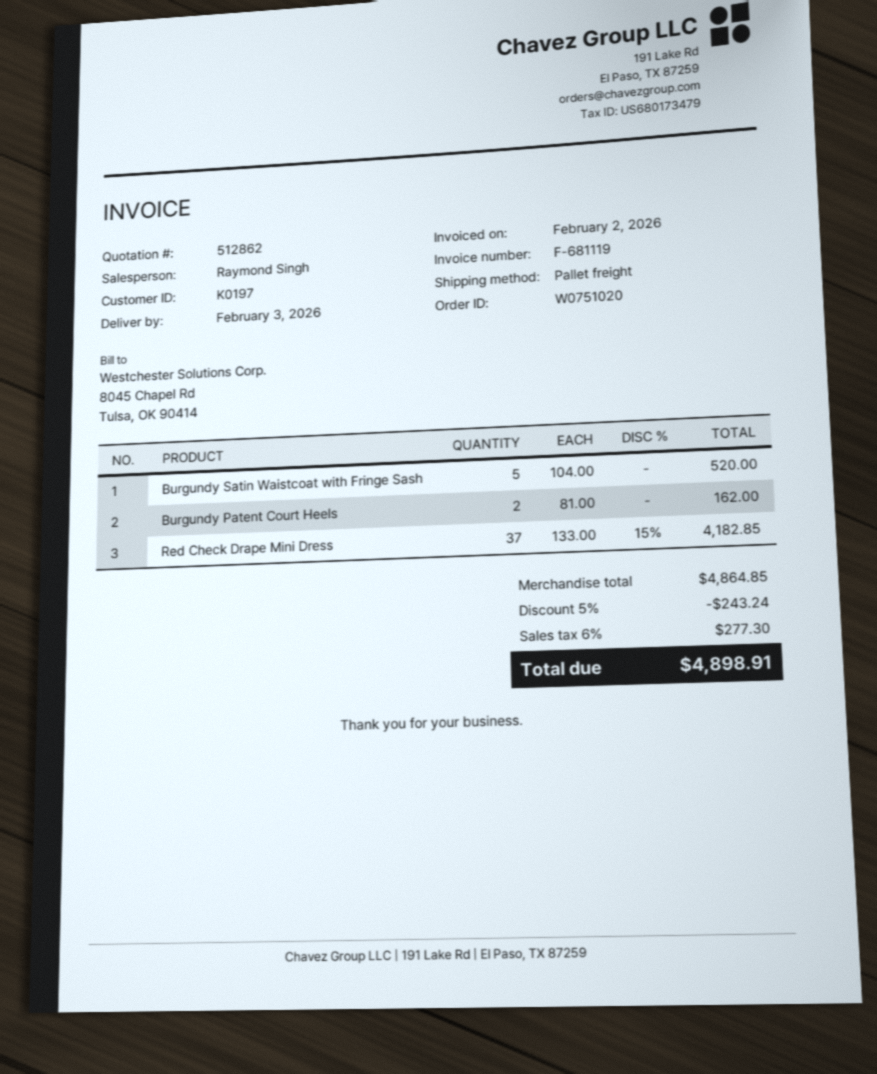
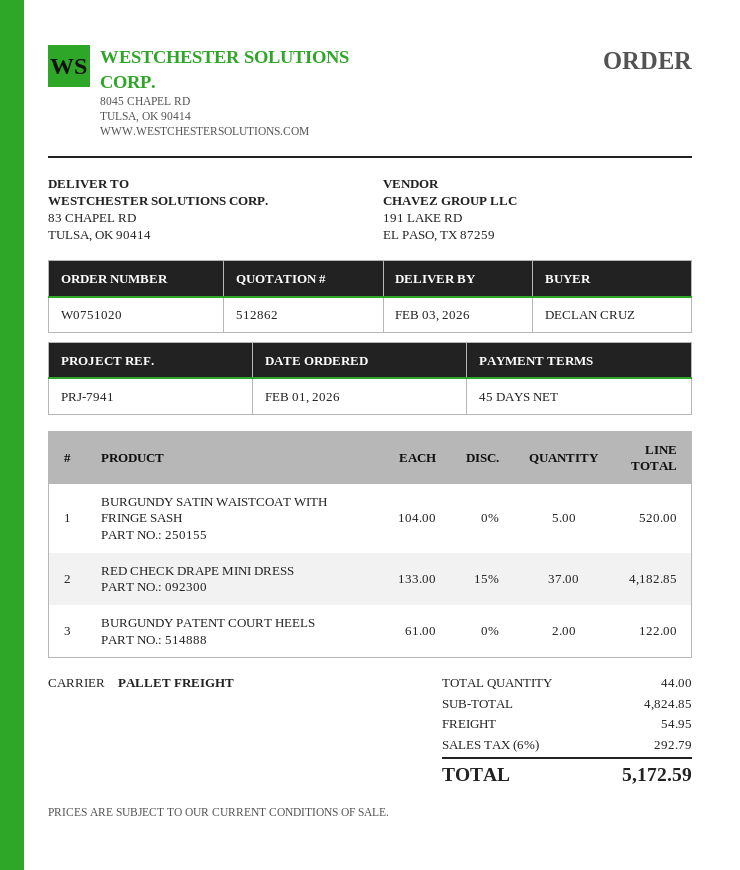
Burgundy Patent Court Heels: 2 x 81.00 = 162.00 -> 2 x 61.00 = 122.00
subtotal: 4864.85 -> 4824.85
discount: 5% = 243.24 -> none
shipping: none -> 54.95
tax: 6% = 277.30 -> 6% = 292.79
total: 4898.91 -> 5172.59

